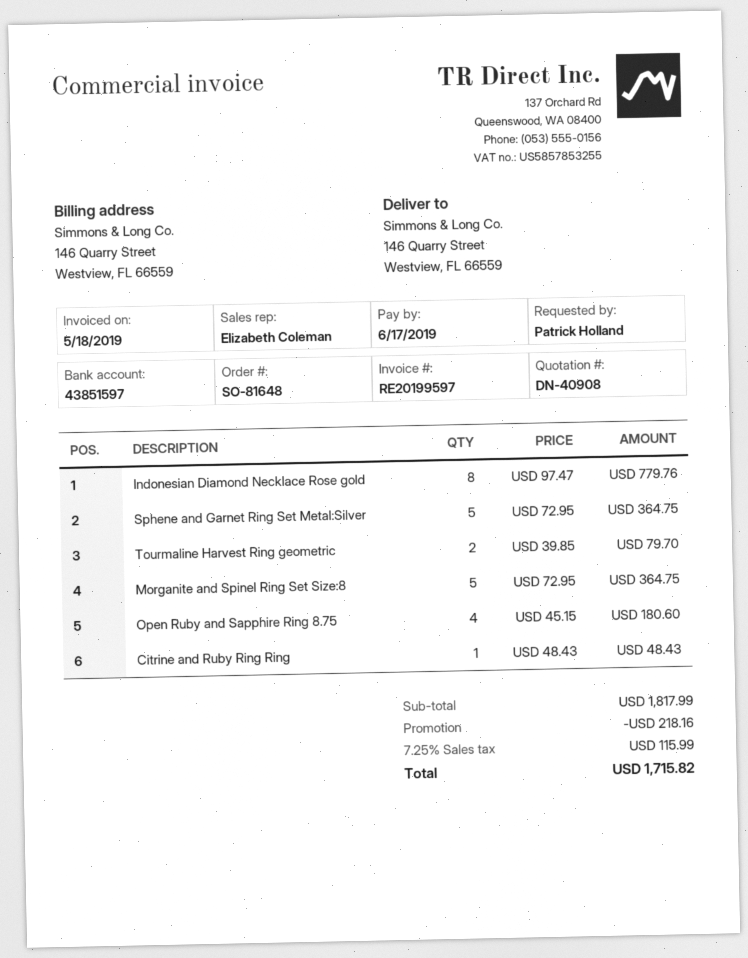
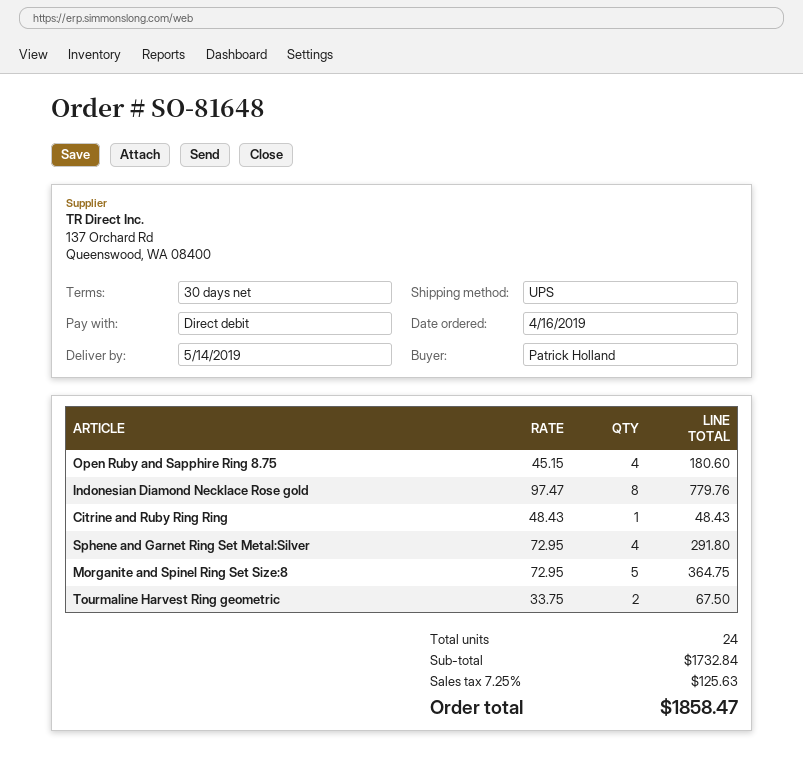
Sphene and Garnet Ring Set Metal:Silver: 5 x 72.95 = 364.75 -> 4 x 72.95 = 291.80
Tourmaline Harvest Ring geometric: 2 x 39.85 = 79.70 -> 2 x 33.75 = 67.50
subtotal: 1817.99 -> 1732.84
discount: 218.16 -> none
tax: 7.25% = 115.99 -> 7.25% = 125.63
total: 1715.82 -> 1858.47

